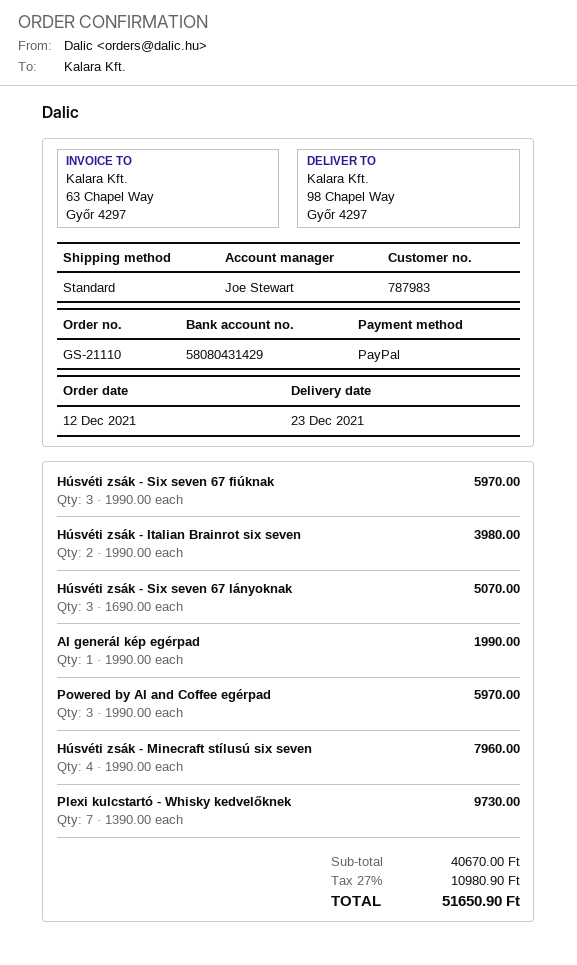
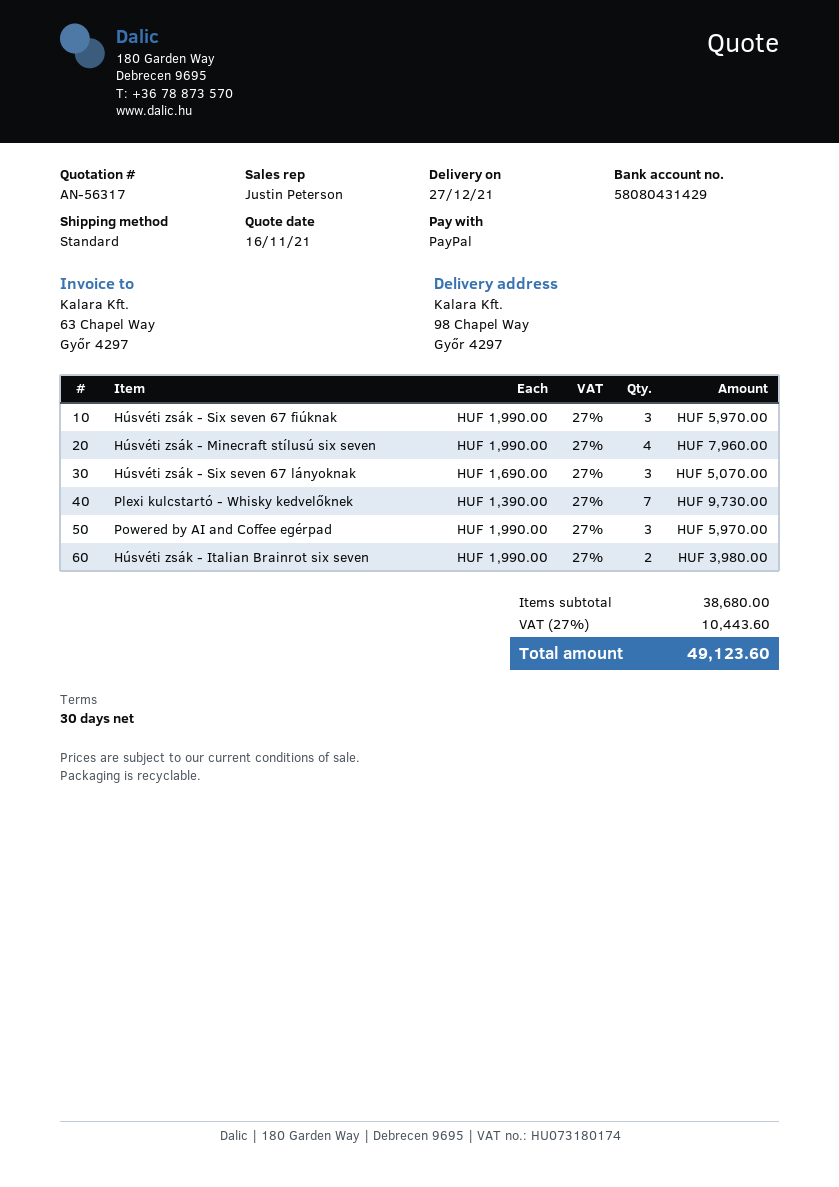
delivery date: 2021-12-23 -> 2021-12-27
sales rep: Joe Stewart -> Justin Peterson
AI generál kép egérpad: 1 x 1990.00 = 1990.00 -> none
subtotal: 40670.00 -> 38680.00
tax: 27% = 10980.90 -> 27% = 10443.60
total: 51650.90 -> 49123.60

